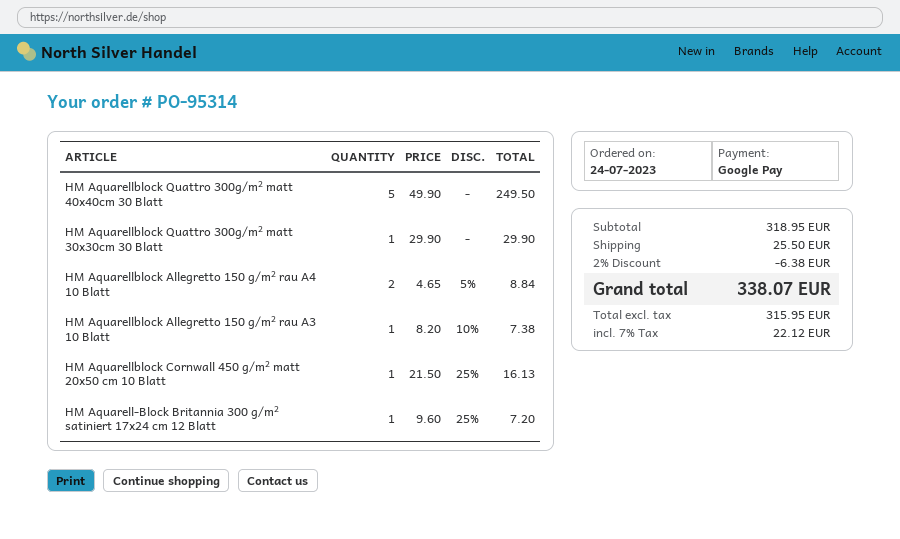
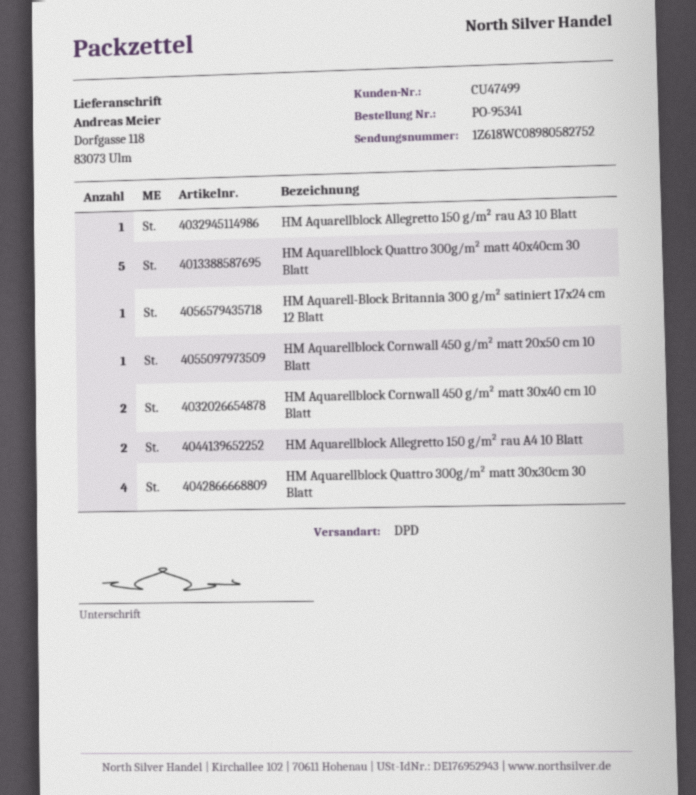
order number: PO-95314 -> PO-95341
HM Aquarellblock Quattro 300g/m² matt 30x30cm 30 Blatt: 1 -> 4
HM Aquarellblock Cornwall 450 g/m² matt 30x40 cm 10 Blatt: none -> 2

